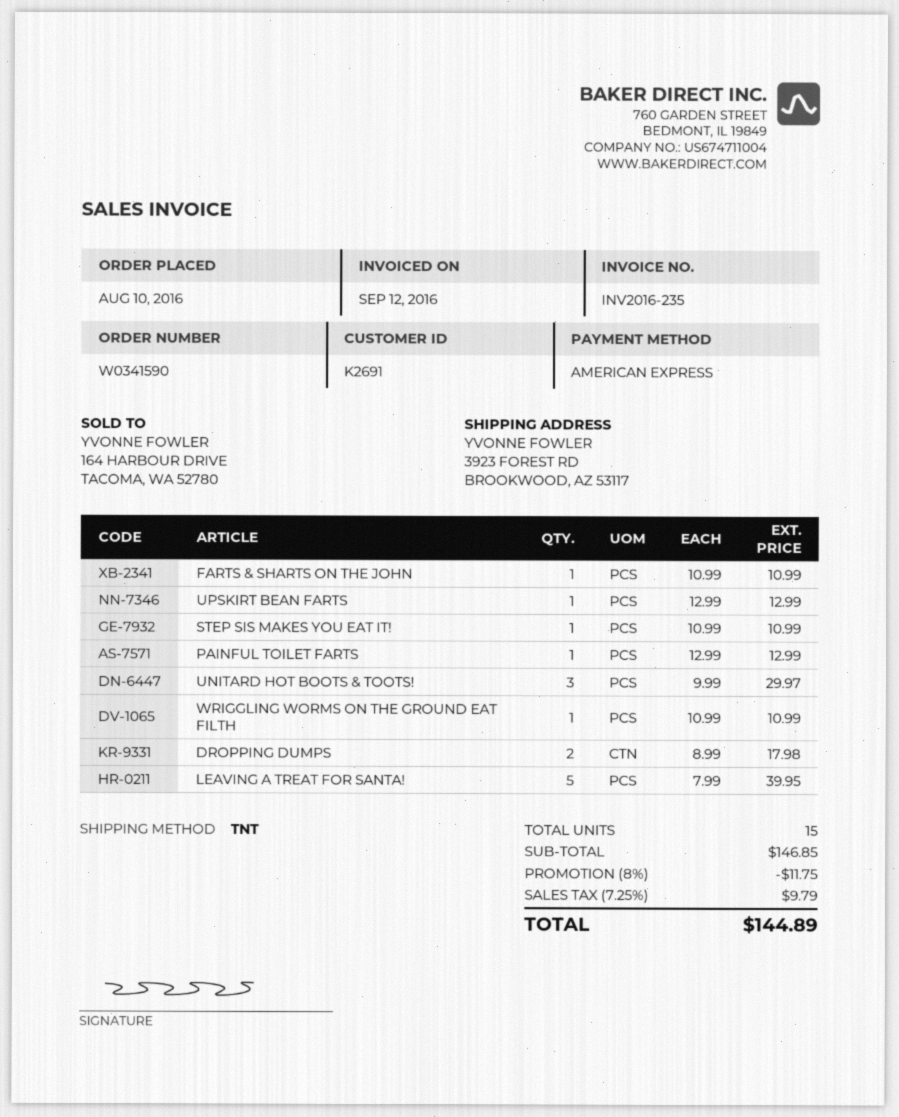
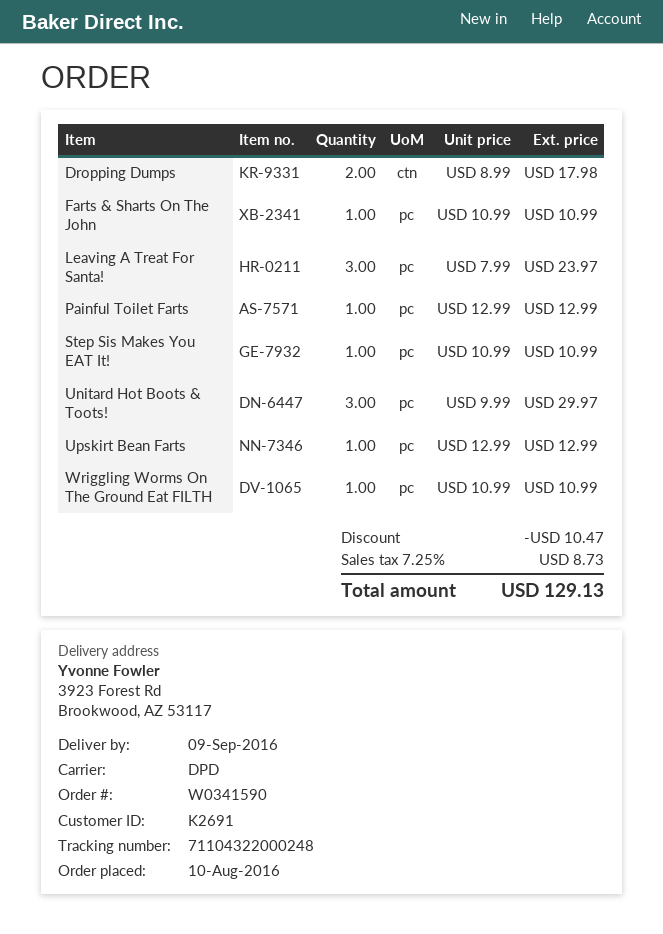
shipping method: TNT -> DPD
LEAVING A TREAT FOR SANTA!: 5 x 7.99 = 39.95 -> 3 x 7.99 = 23.97
discount: 11.75 -> 10.47
tax: 7.25% = 9.79 -> 7.25% = 8.73
total: 144.89 -> 129.13

